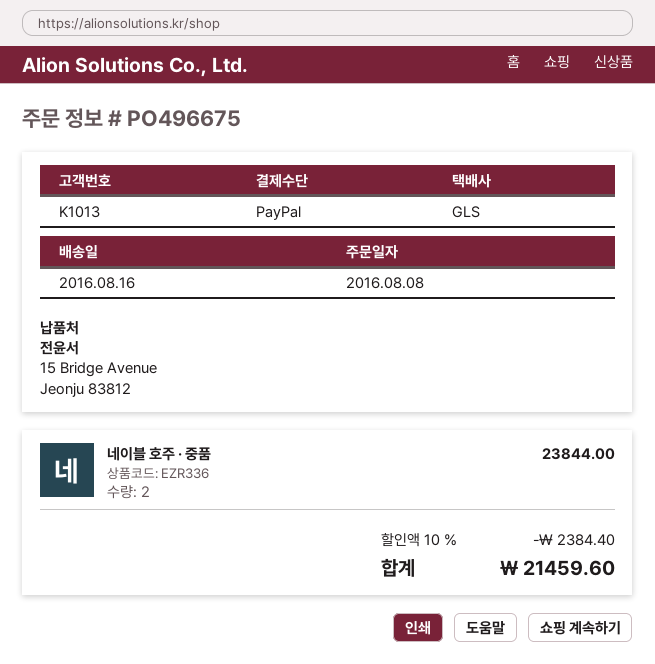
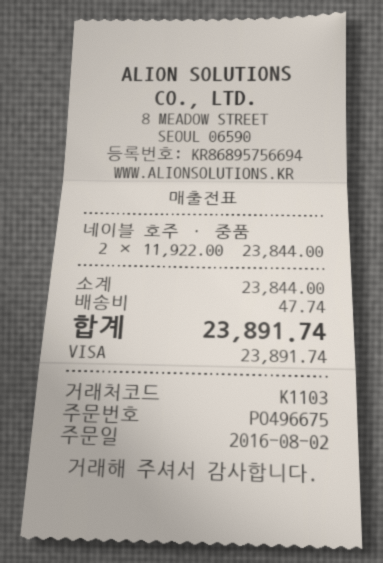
order date: 2016-08-08 -> 2016-08-02
customer number: K1013 -> K1103
payment method: PayPal -> Visa
discount: 10% = 2384.40 -> none
shipping: none -> 47.74
total: 21459.60 -> 23891.74

